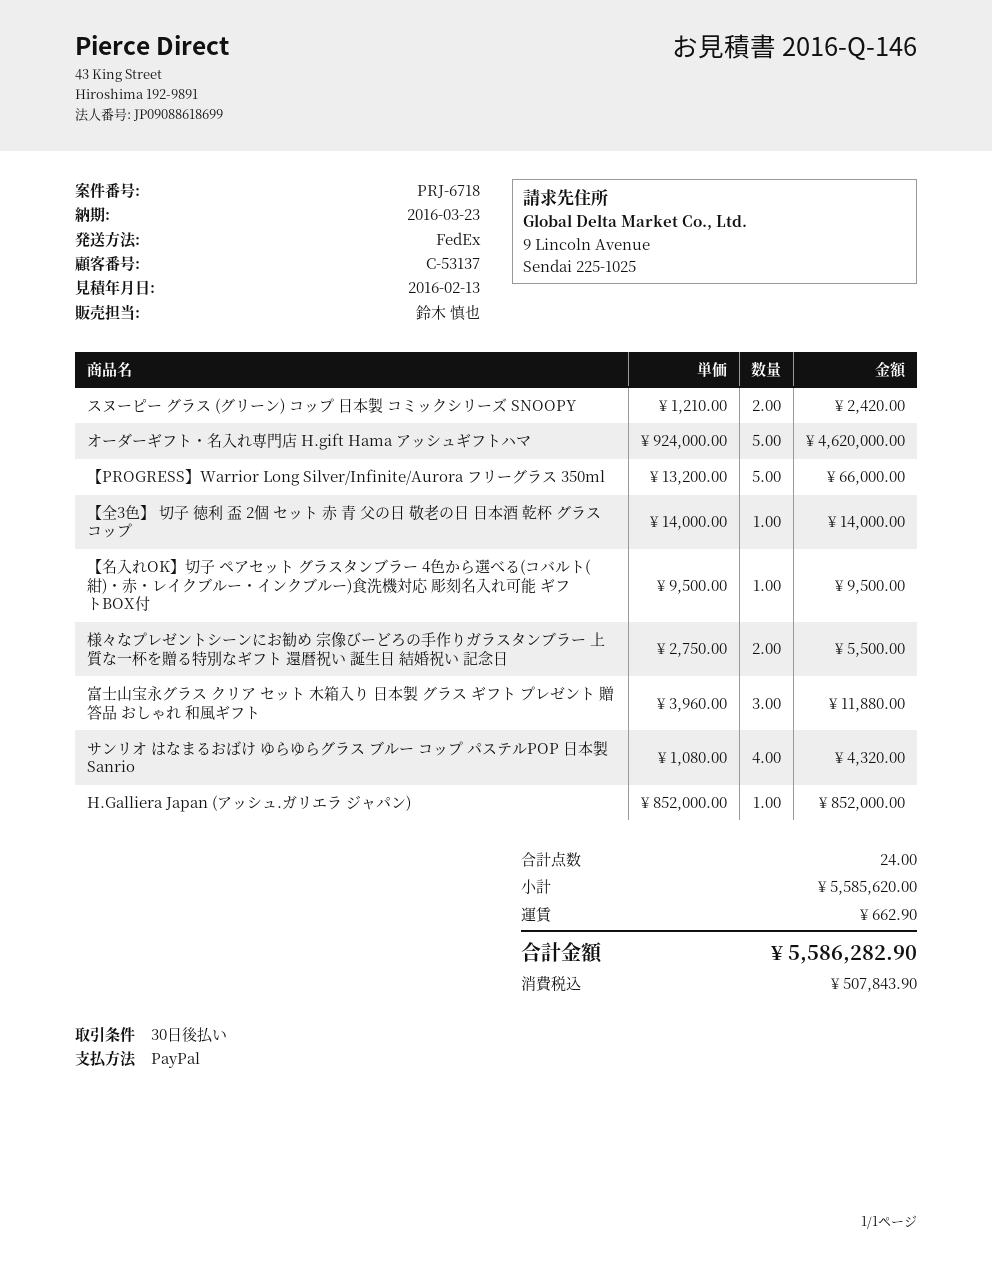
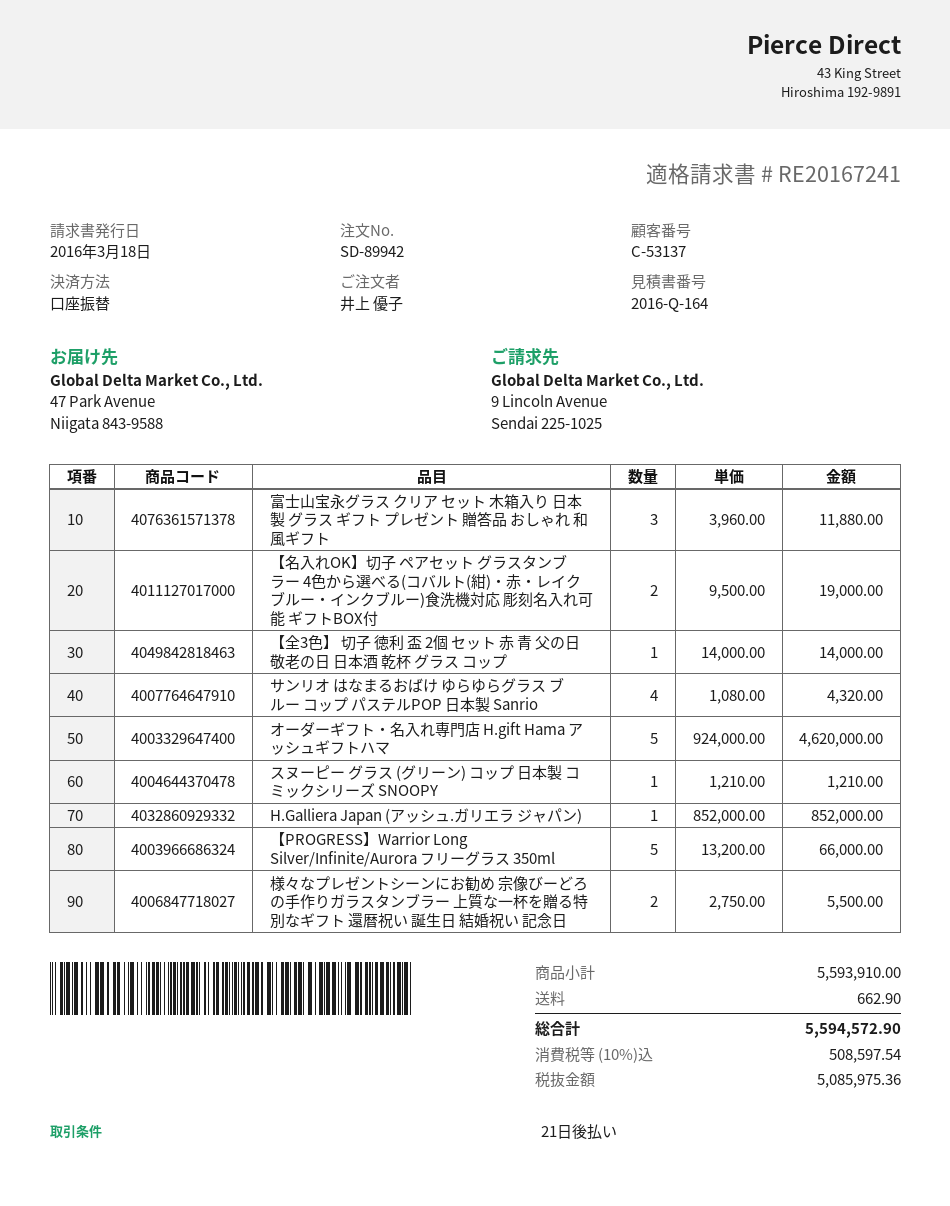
quote number: 2016-Q-146 -> 2016-Q-164
payment terms: 30 days -> 21 days
payment method: PayPal -> direct debit
スヌーピー グラス (グリーン) コップ 日本製 コミックシリーズ SNOOPY: 2 x 1210.00 = 2420.00 -> 1 x 1210.00 = 1210.00
【名入れOK】切子 ペアセット グラスタンブラー 4色から選べる(コバルト(紺)・赤・レイクブルー・インクブルー)食洗機対応 彫刻名入れ可能 ギフトBOX付: 1 x 9500.00 = 9500.00 -> 2 x 9500.00 = 19000.00
subtotal: 5585620.00 -> 5593910.00
tax: 507843.90 -> 508597.54
total: 5586282.90 -> 5594572.90

